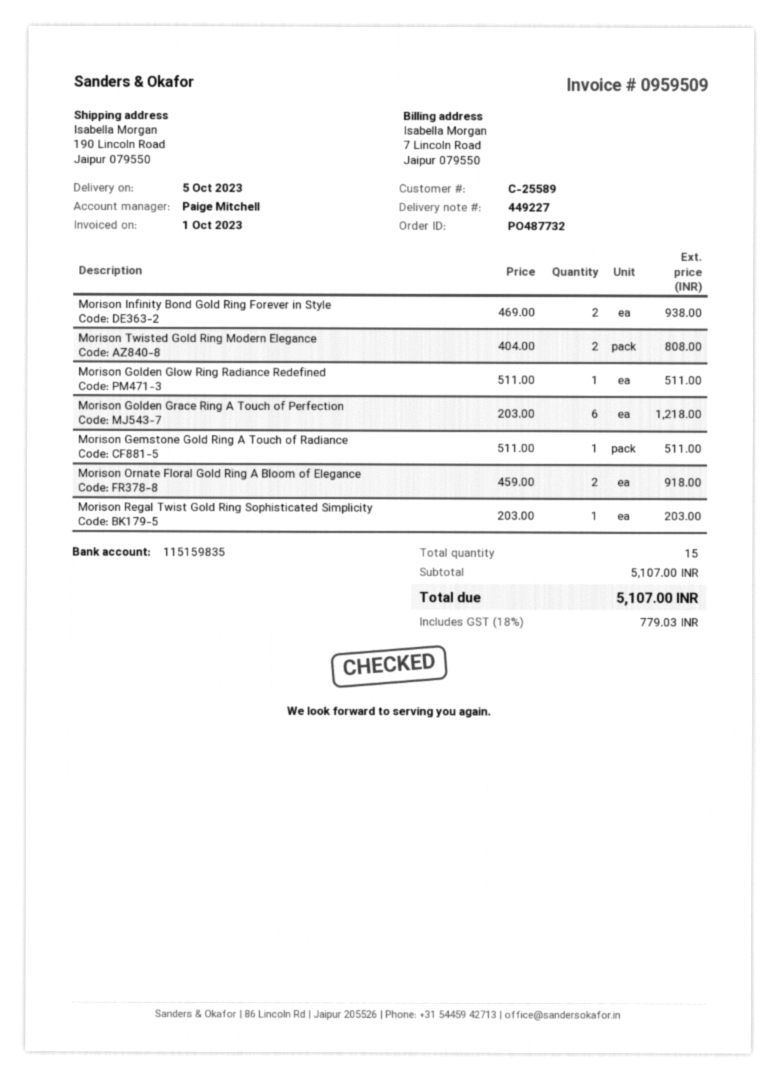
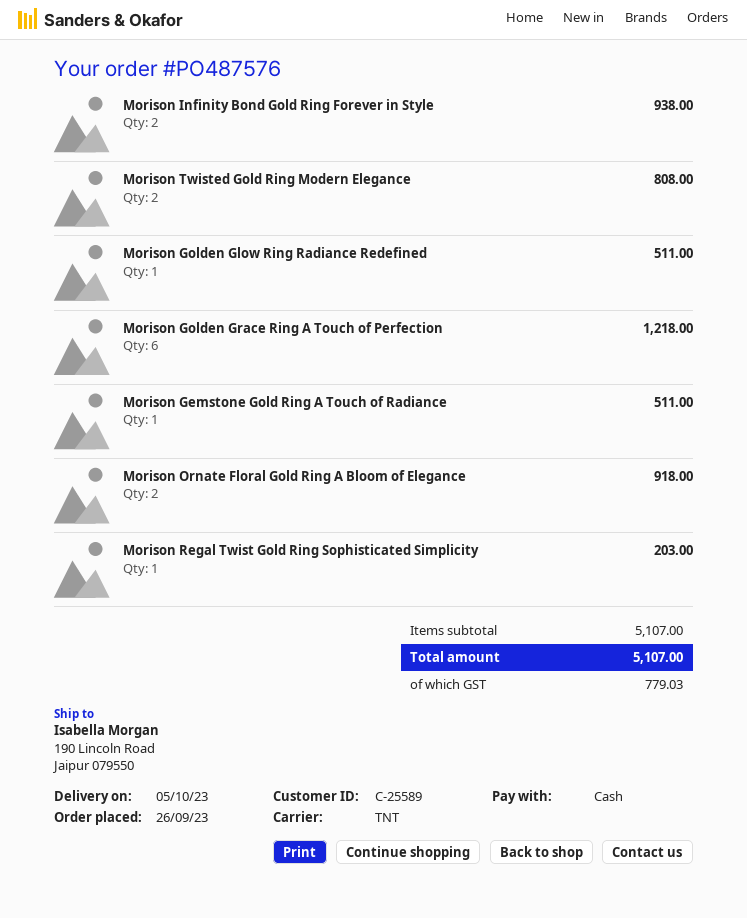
order number: PO487732 -> PO487576

